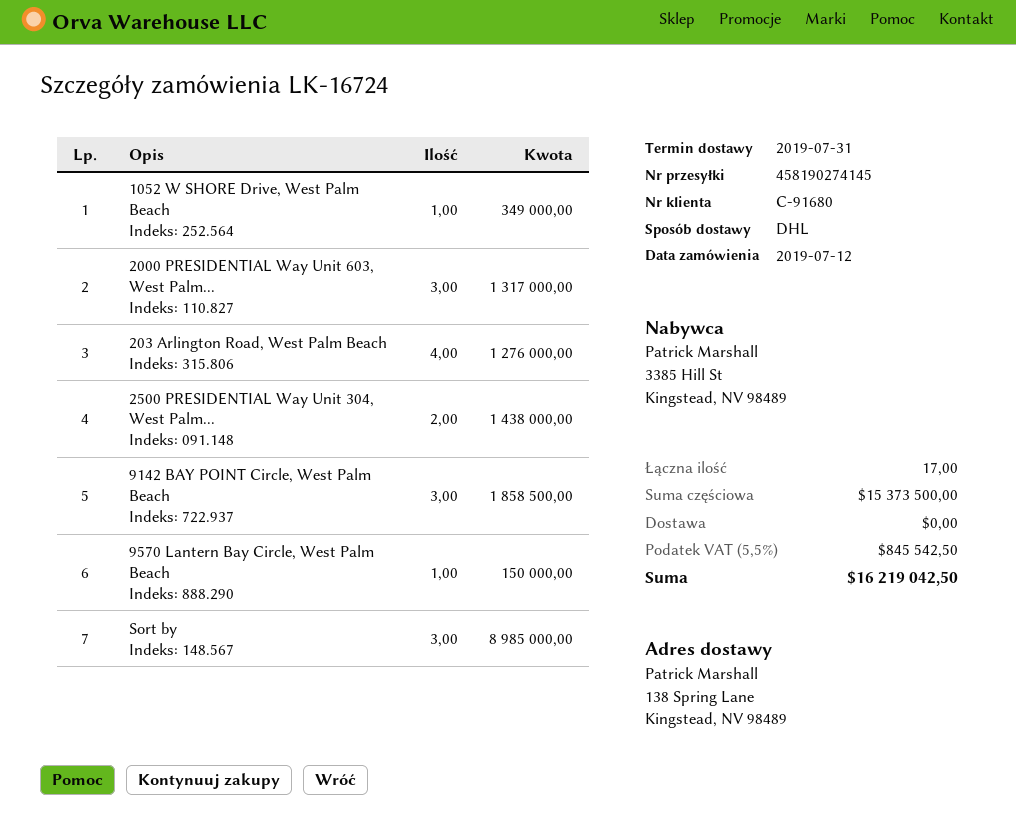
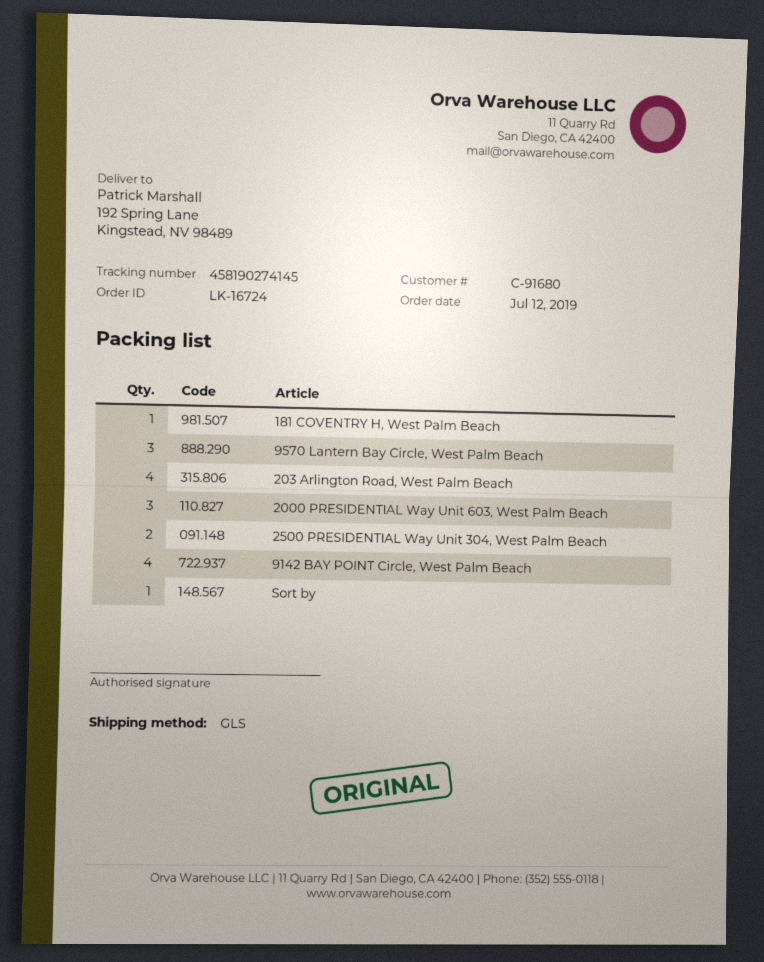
shipping method: DHL -> GLS
ship to: 138 Spring Lane, Kingstead, NV 98489 -> 192 Spring Lane, Kingstead, NV 98489
1052 W SHORE Drive, West Palm Beach: 1 -> none
9142 BAY POINT Circle, West Palm Beach: 3 -> 4
9570 Lantern Bay Circle, West Palm Beach: 1 -> 3
Sort by: 3 -> 1
181 COVENTRY H, West Palm Beach: none -> 1

